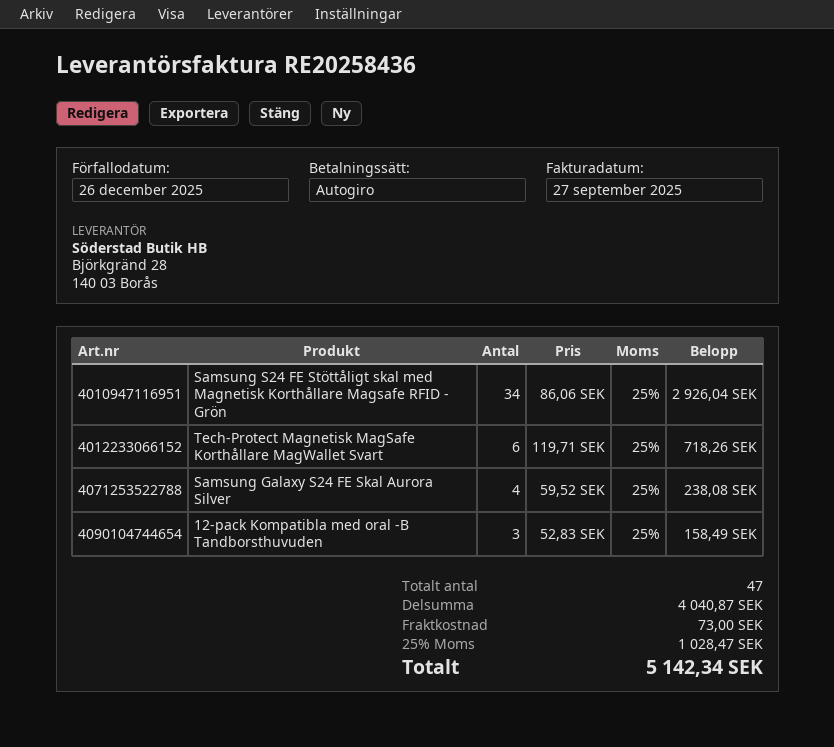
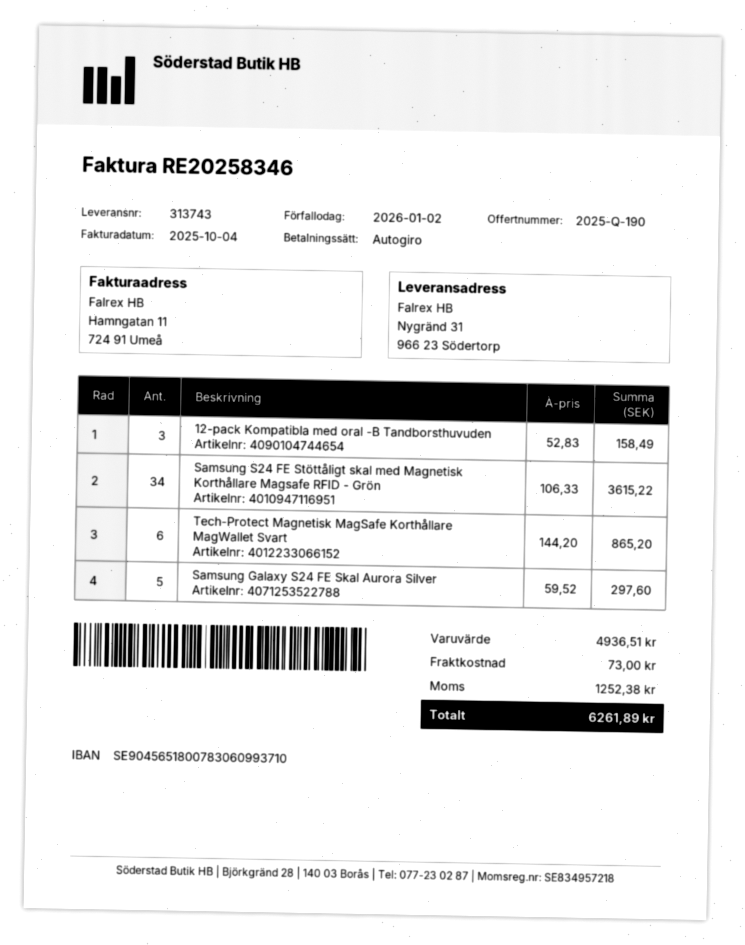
invoice number: RE20258436 -> RE20258346
invoice date: 2025-09-27 -> 2025-10-04
due date: 2025-12-26 -> 2026-01-02
Samsung S24 FE Stöttåligt skal med Magnetisk Korthållare Magsafe RFID - Grön: 34 x 86.06 = 2926.04 -> 34 x 106.33 = 3615.22
Tech-Protect Magnetisk MagSafe Korthållare MagWallet Svart: 6 x 119.71 = 718.26 -> 6 x 144.20 = 865.20
Samsung Galaxy S24 FE Skal Aurora Silver: 4 x 59.52 = 238.08 -> 5 x 59.52 = 297.60
subtotal: 4040.87 -> 4936.51
tax: 1028.47 -> 1252.38
total: 5142.34 -> 6261.89

